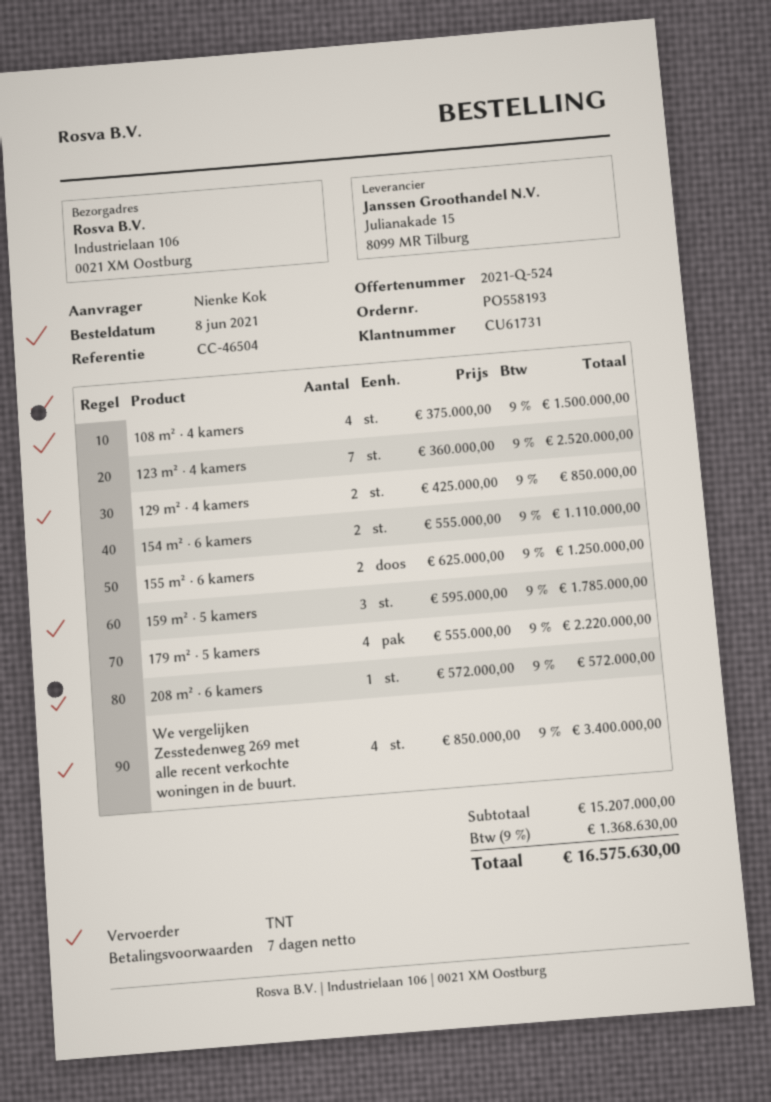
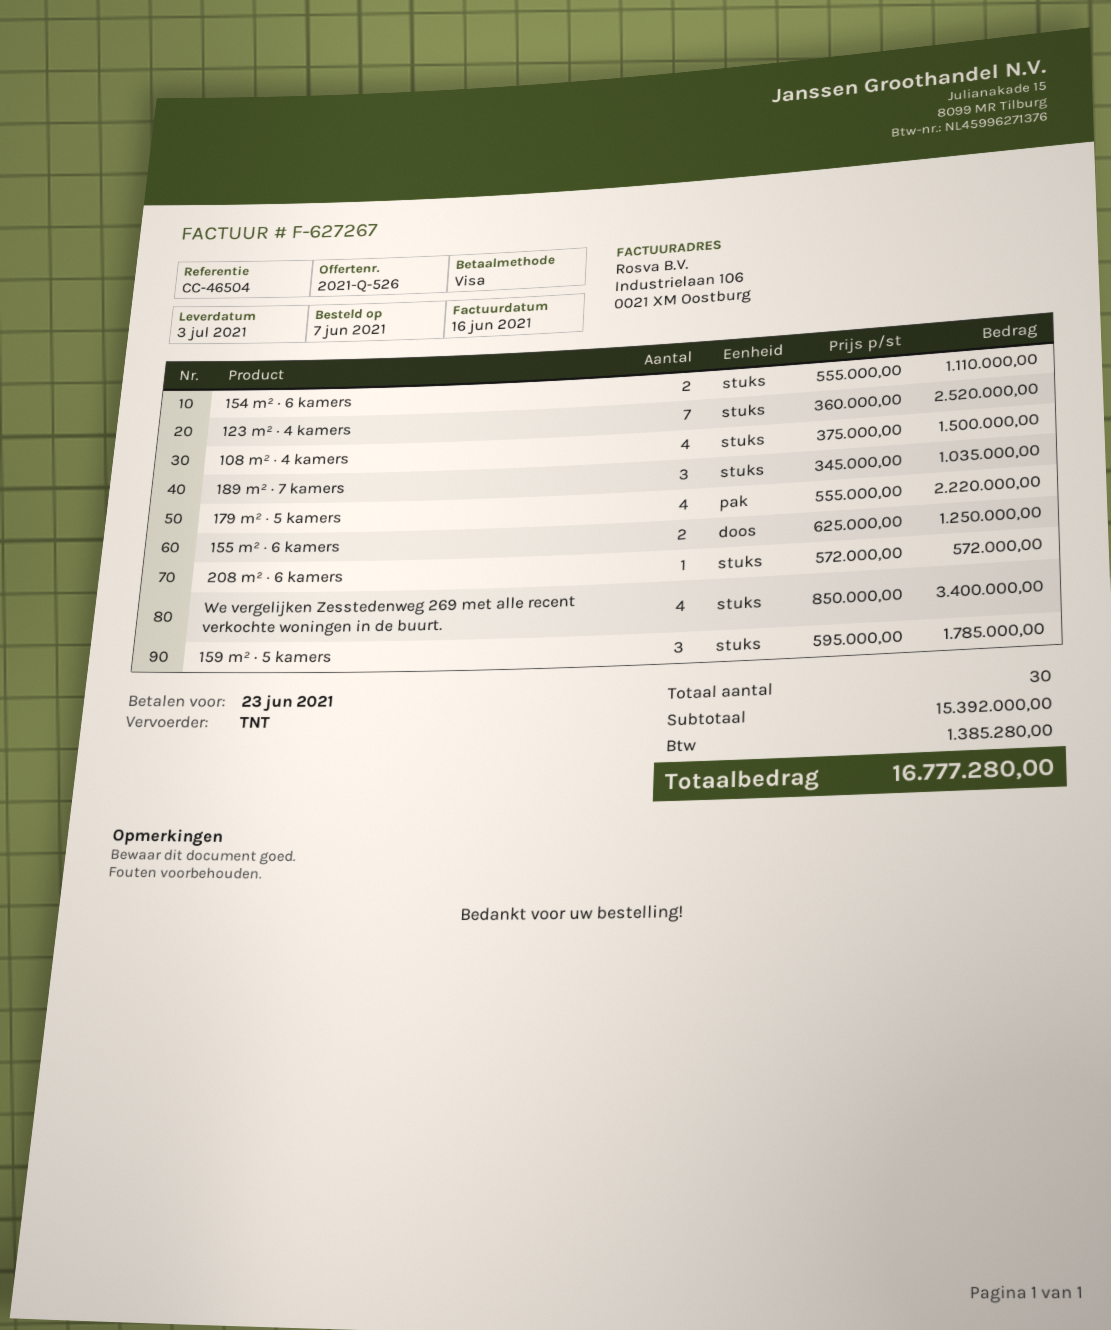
quote number: 2021-Q-524 -> 2021-Q-526
order date: 2021-06-08 -> 2021-06-07
129 m² · 4 kamers: 2 x 425000.00 = 850000.00 -> none
189 m² · 7 kamers: none -> 3 x 345000.00 = 1035000.00
subtotal: 15207000.00 -> 15392000.00
tax: 1368630.00 -> 1385280.00
total: 16575630.00 -> 16777280.00

